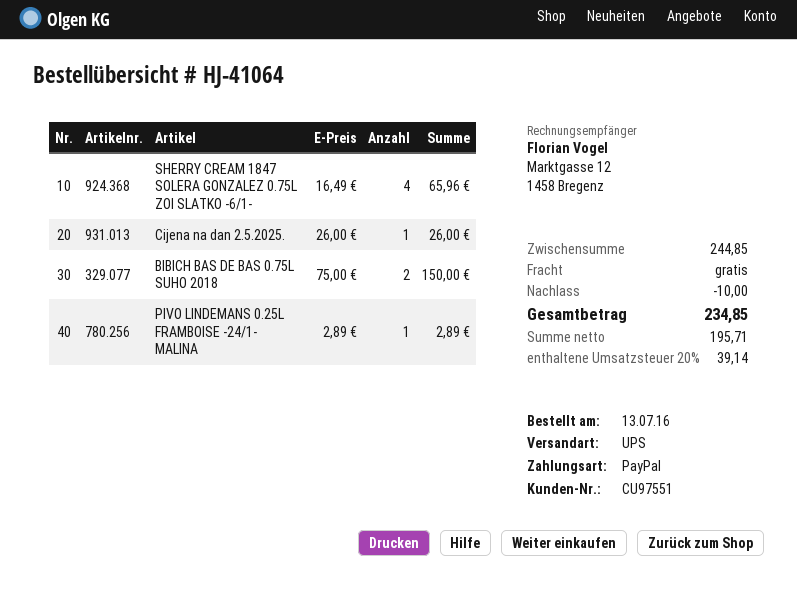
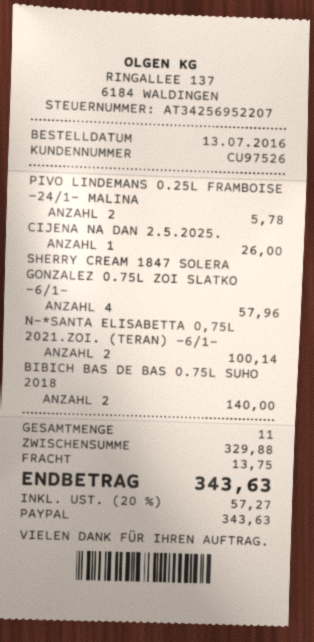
customer number: CU97551 -> CU97526
SHERRY CREAM 1847 SOLERA GONZALEZ 0.75L ZOI SLATKO -6/1-: 4 for 65.96 -> 4 for 57.96
BIBICH BAS DE BAS 0.75L SUHO 2018: 2 for 150.00 -> 2 for 140.00
PIVO LINDEMANS 0.25L FRAMBOISE -24/1- MALINA: 1 for 2.89 -> 2 for 5.78
N-*SANTA ELISABETTA 0,75L 2021.ZOI. (TERAN) -6/1-: none -> 2 for 100.14
subtotal: 244.85 -> 329.88
discount: 10.00 -> none
shipping: 0.00 -> 13.75
tax: 20% = 39.14 -> 20% = 57.27
total: 234.85 -> 343.63

